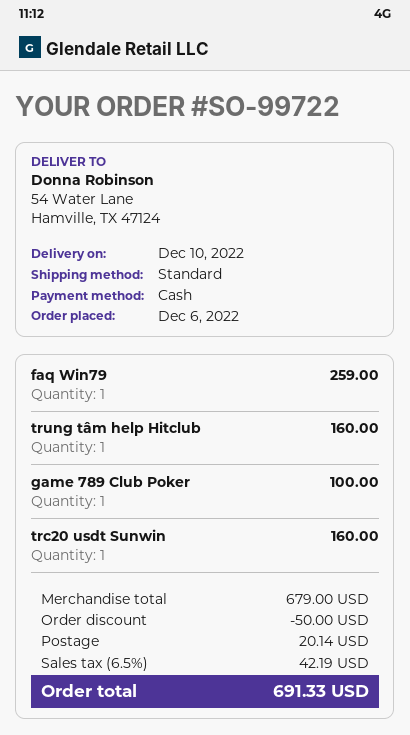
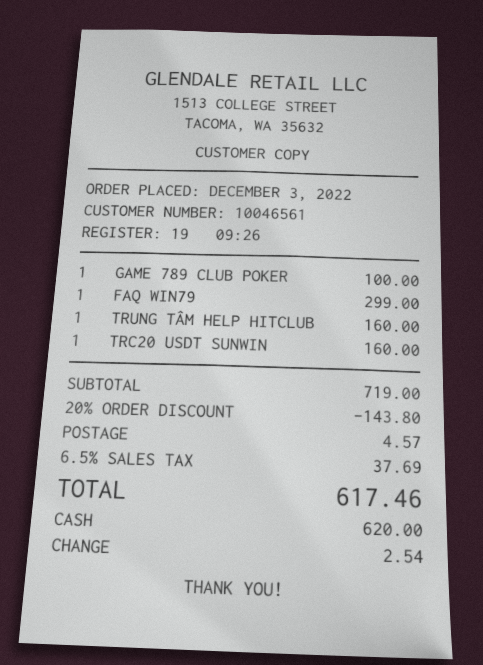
order date: 2022-12-06 -> 2022-12-03
faq Win79: 1 for 259.00 -> 1 for 299.00
subtotal: 679.00 -> 719.00
discount: 50.00 -> 143.80
shipping: 20.14 -> 4.57
tax: 6.5% = 42.19 -> 6.5% = 37.69
total: 691.33 -> 617.46

